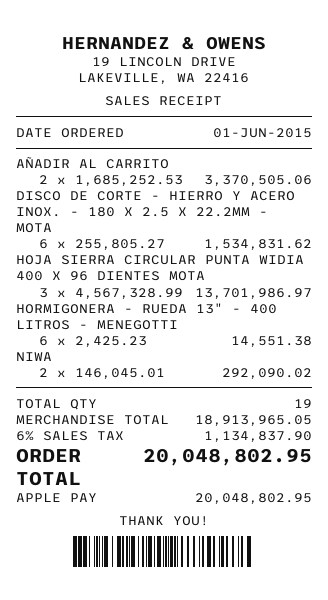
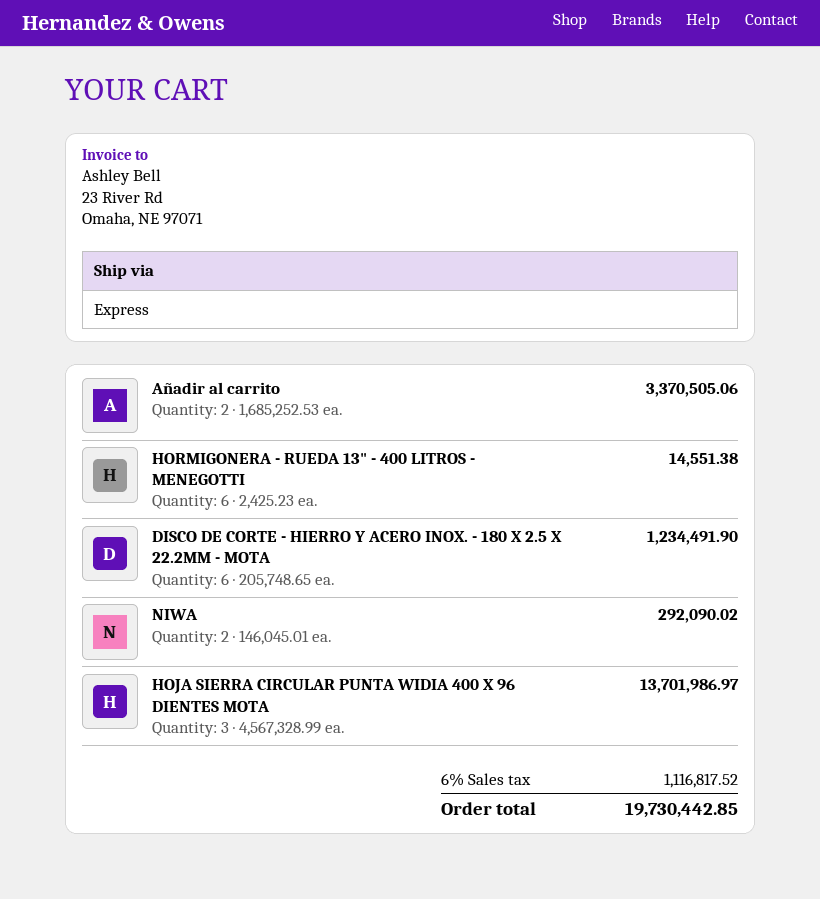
DISCO DE CORTE - HIERRO Y ACERO INOX. - 180 X 2.5 X 22.2MM - MOTA: 6 x 255805.27 = 1534831.62 -> 6 x 205748.65 = 1234491.90
tax: 6% = 1134837.90 -> 6% = 1116817.52
total: 20048802.95 -> 19730442.85

